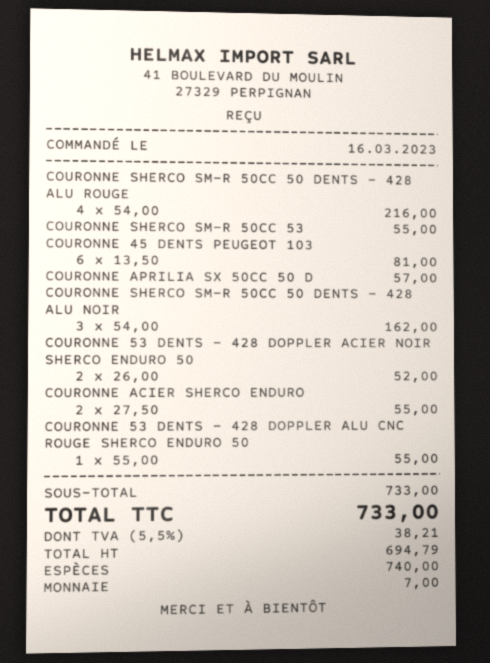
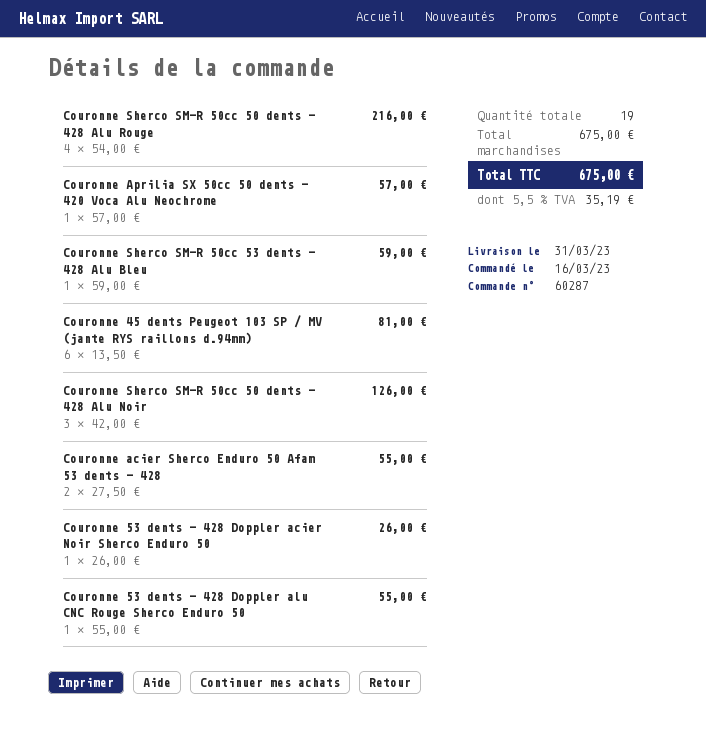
COURONNE SHERCO SM-R 50CC 53: 1 x 55.00 = 55.00 -> 1 x 59.00 = 59.00
COURONNE SHERCO SM-R 50CC 50 DENTS - 428 ALU NOIR: 3 x 54.00 = 162.00 -> 3 x 42.00 = 126.00
COURONNE 53 DENTS - 428 DOPPLER ACIER NOIR SHERCO ENDURO 50: 2 x 26.00 = 52.00 -> 1 x 26.00 = 26.00
subtotal: 733.00 -> 675.00
tax: 5.5% = 38.21 -> 5.5% = 35.19
total: 733.00 -> 675.00

